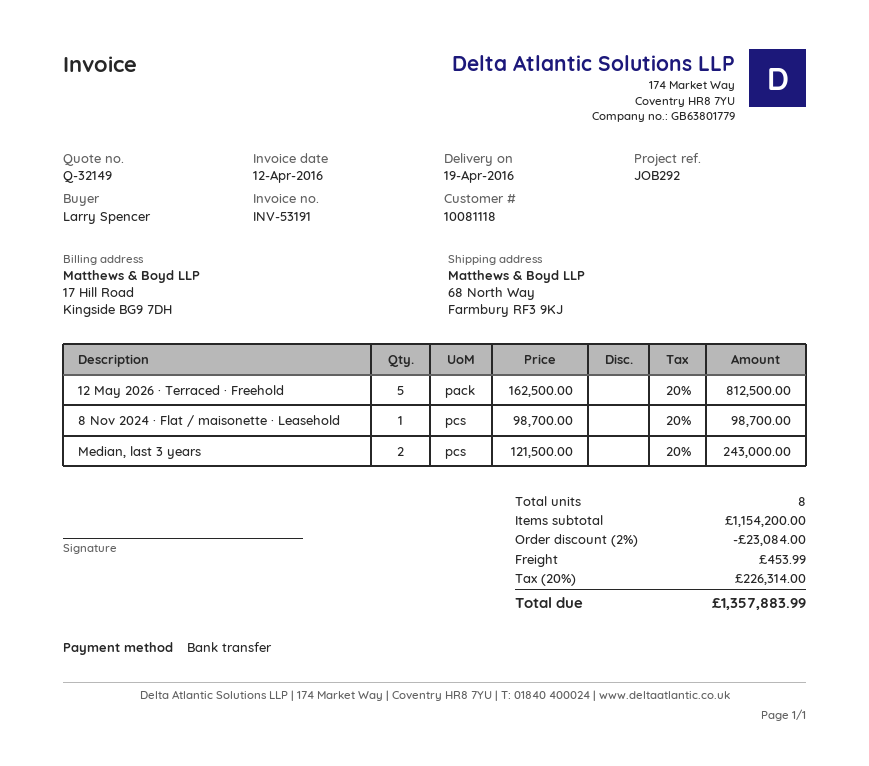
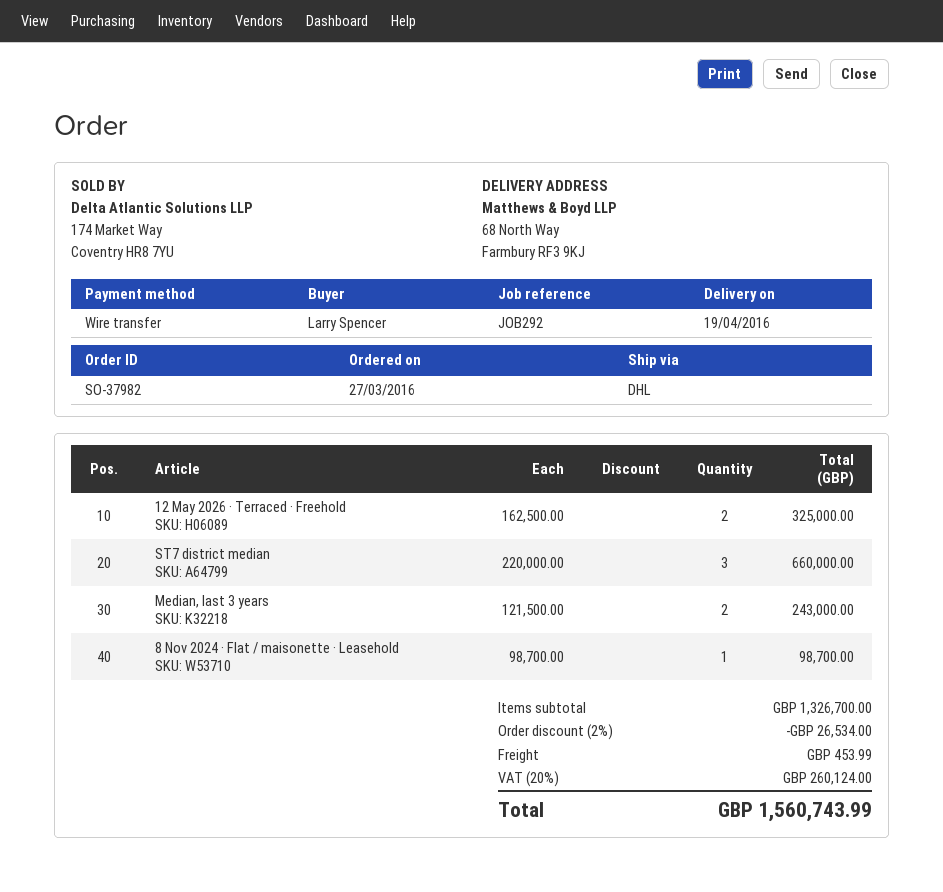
12 May 2026 · Terraced · Freehold: 5 x 162500.00 = 812500.00 -> 2 x 162500.00 = 325000.00
ST7 district median: none -> 3 x 220000.00 = 660000.00
subtotal: 1154200.00 -> 1326700.00
discount: 2% = 23084.00 -> 2% = 26534.00
tax: 20% = 226314.00 -> 20% = 260124.00
total: 1357883.99 -> 1560743.99

